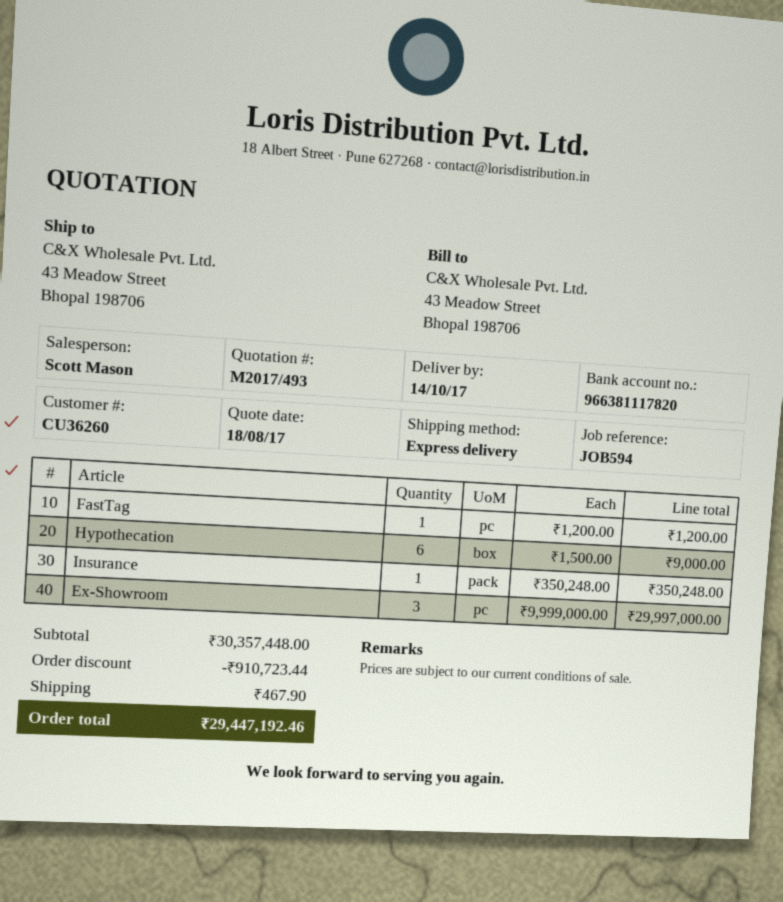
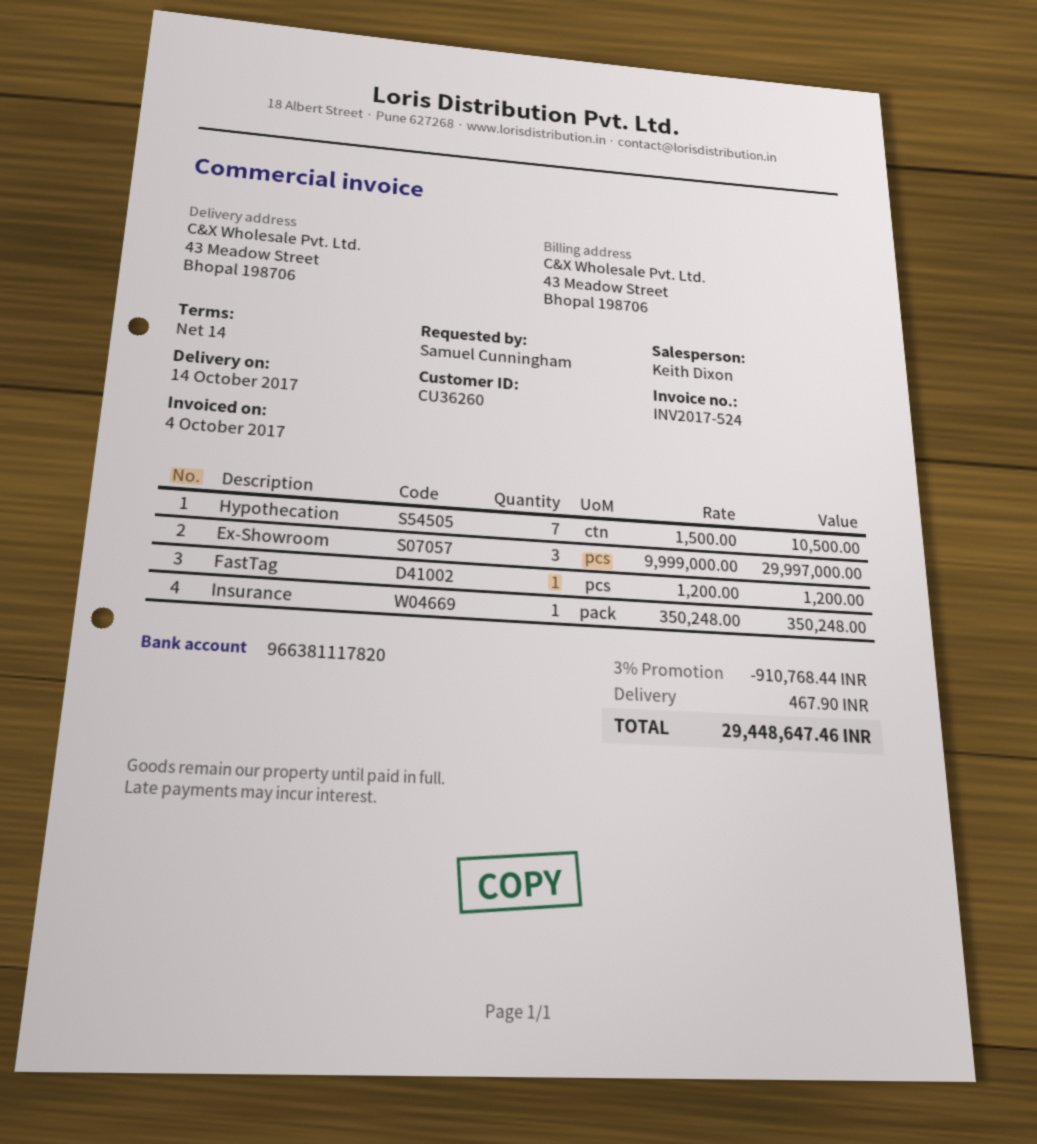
sales rep: Scott Mason -> Keith Dixon
Hypothecation: 6 x 1500.00 = 9000.00 -> 7 x 1500.00 = 10500.00
discount: 910723.44 -> 910768.44
total: 29447192.46 -> 29448647.46

